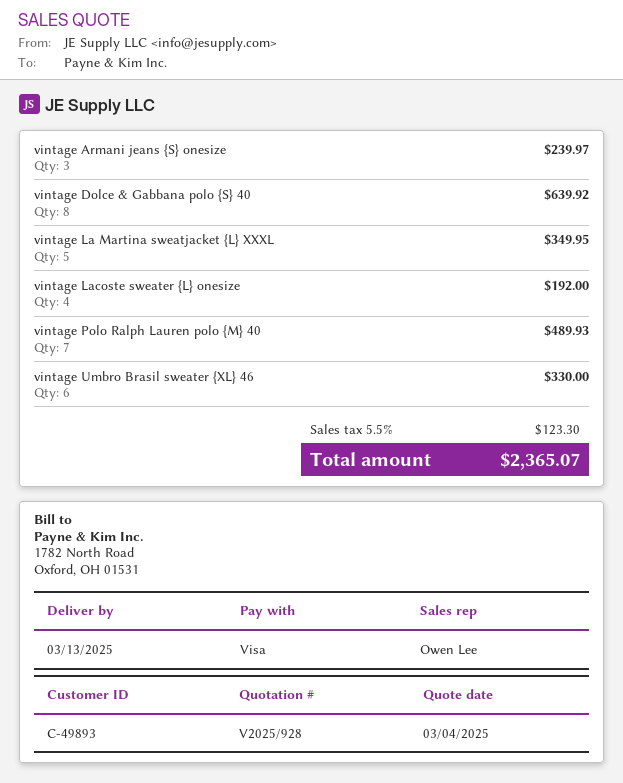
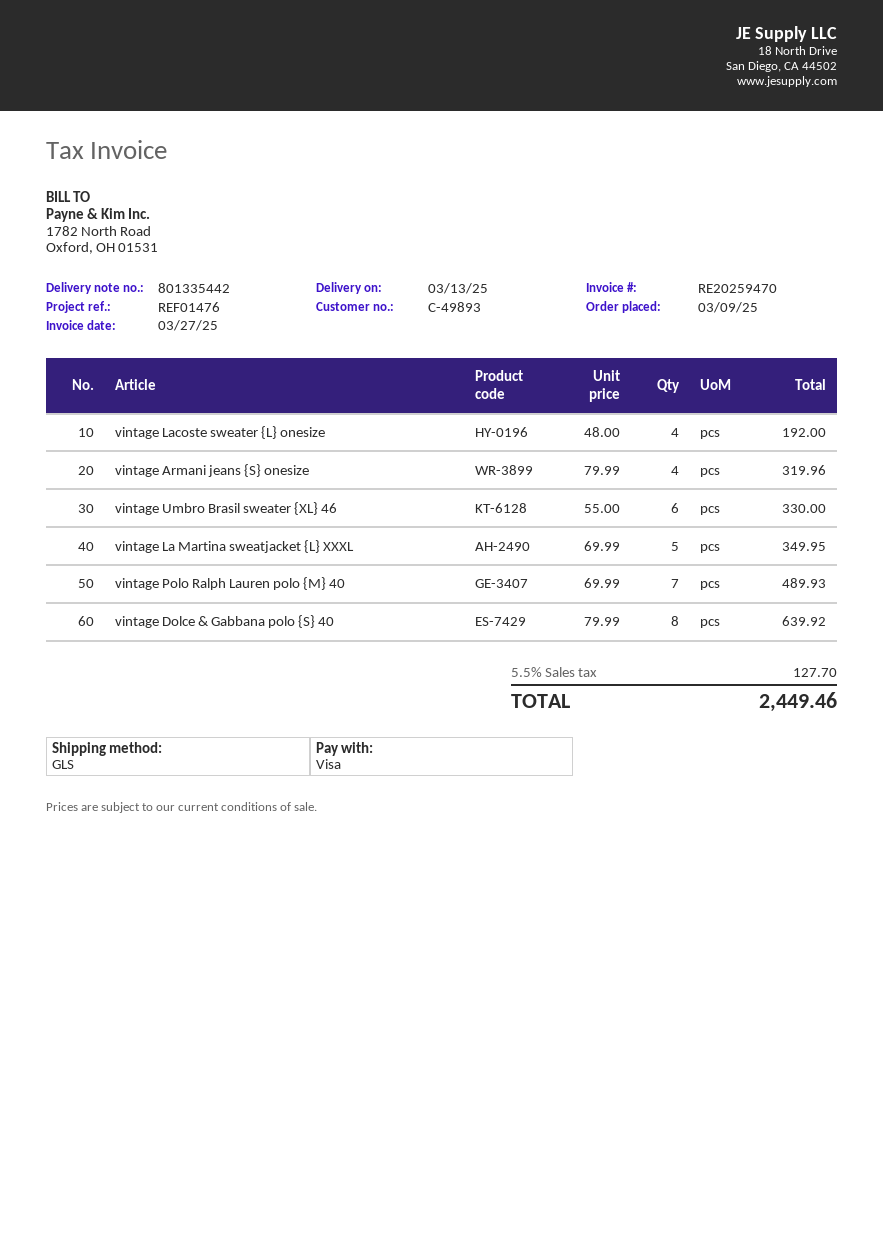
vintage Armani jeans {S} onesize: 3 for 239.97 -> 4 for 319.96
tax: 5.5% = 123.30 -> 5.5% = 127.70
total: 2365.07 -> 2449.46

